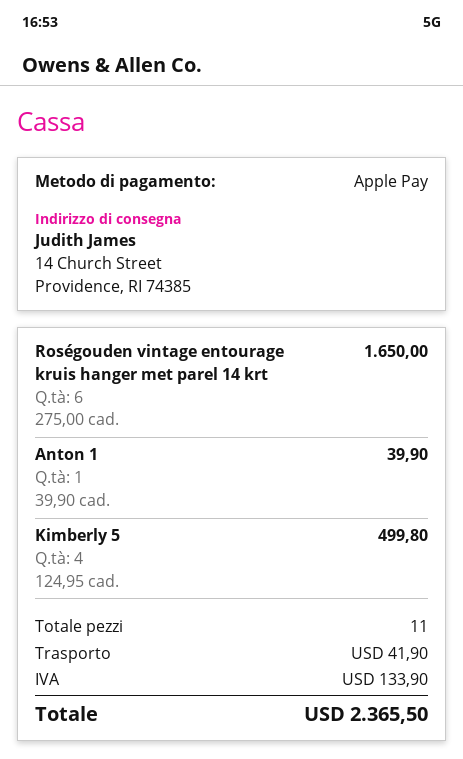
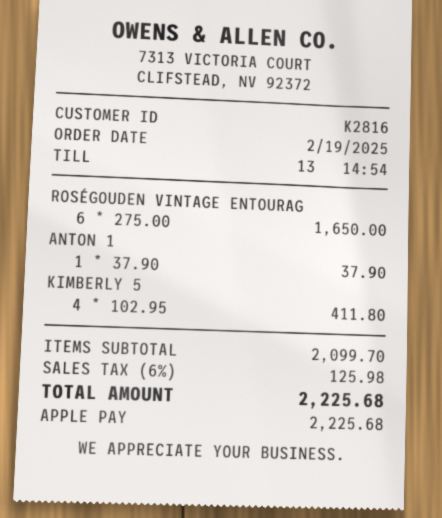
Anton 1: 1 x 39.90 = 39.90 -> 1 x 37.90 = 37.90
Kimberly 5: 4 x 124.95 = 499.80 -> 4 x 102.95 = 411.80
shipping: 41.90 -> none
tax: 133.90 -> 125.98
total: 2365.50 -> 2225.68

